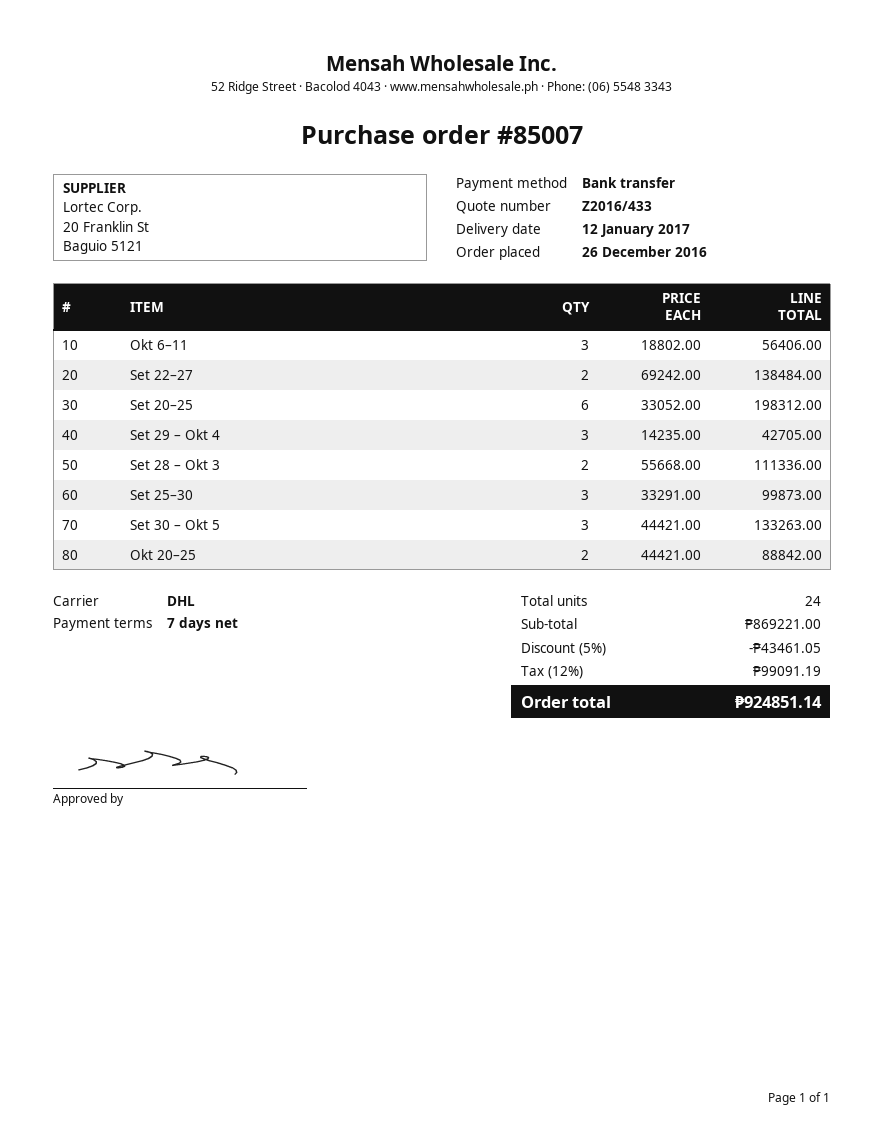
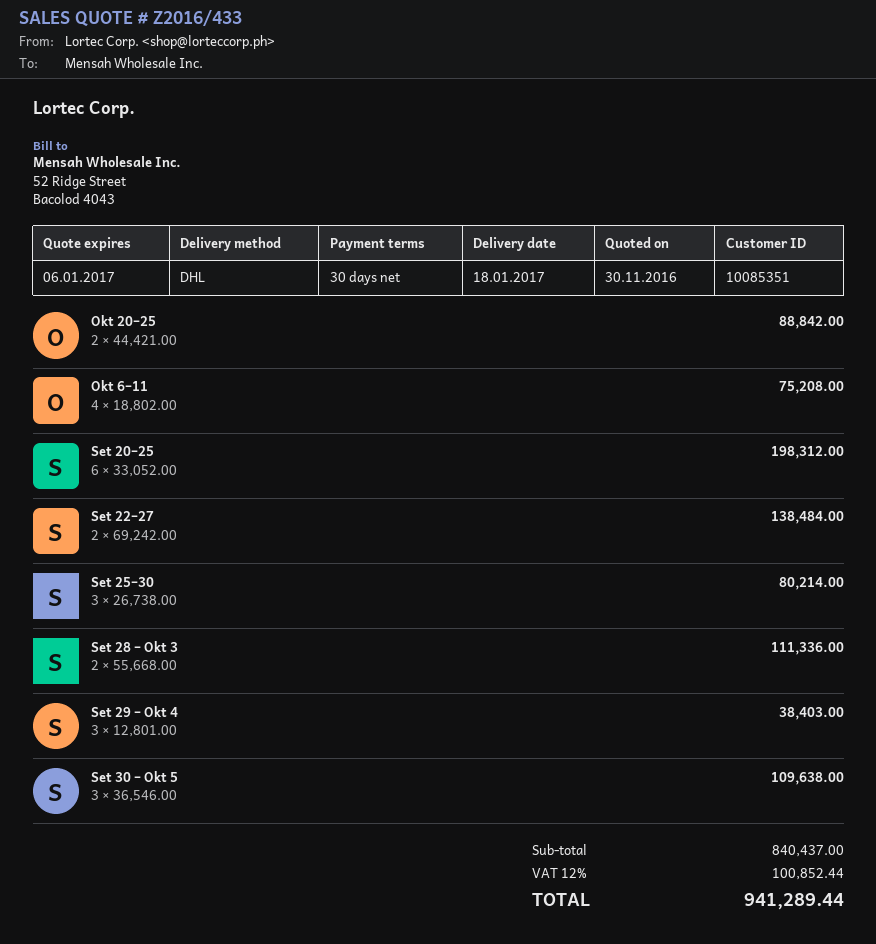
delivery date: 2017-01-12 -> 2017-01-18
payment terms: 7 days -> 30 days
Okt 6–11: 3 x 18802.00 = 56406.00 -> 4 x 18802.00 = 75208.00
Set 29 – Okt 4: 3 x 14235.00 = 42705.00 -> 3 x 12801.00 = 38403.00
Set 25–30: 3 x 33291.00 = 99873.00 -> 3 x 26738.00 = 80214.00
Set 30 – Okt 5: 3 x 44421.00 = 133263.00 -> 3 x 36546.00 = 109638.00
subtotal: 869221.00 -> 840437.00
discount: 5% = 43461.05 -> none
tax: 12% = 99091.19 -> 12% = 100852.44
total: 924851.14 -> 941289.44

